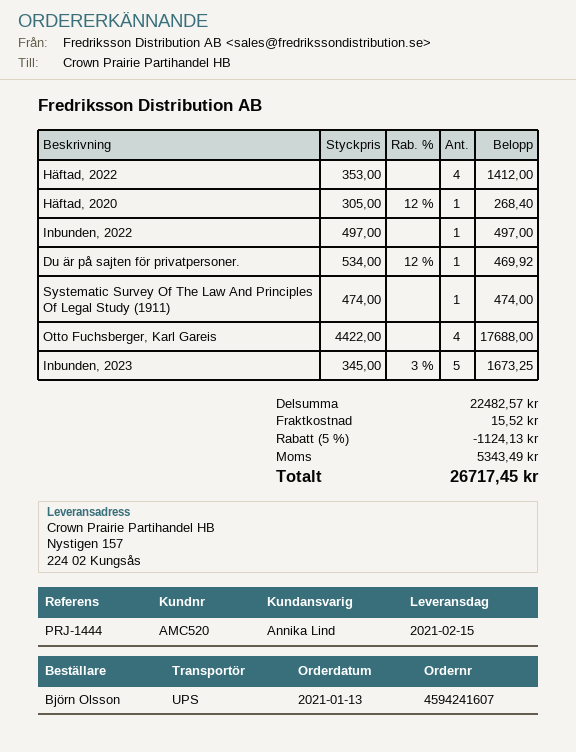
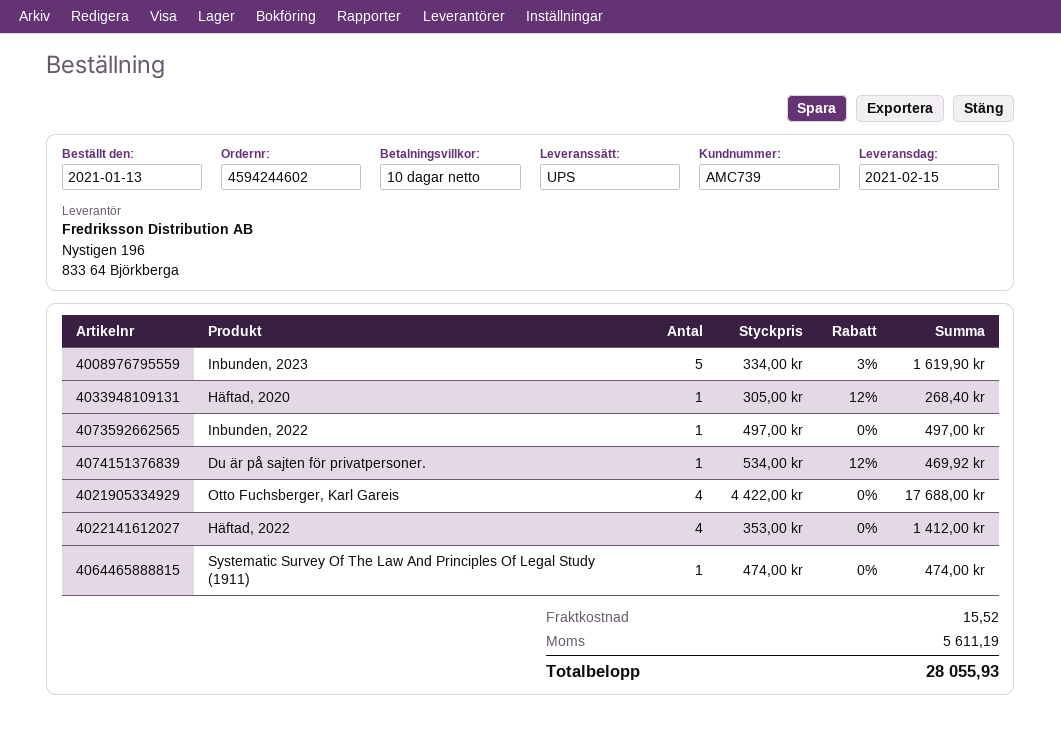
order number: 4594241607 -> 4594244602
customer number: AMC520 -> AMC739
Inbunden, 2023: 5 x 345.00 - 3% = 1673.25 -> 5 x 334.00 - 3% = 1619.90
discount: 5% = 1124.13 -> none
tax: 5343.49 -> 5611.19
total: 26717.45 -> 28055.93

